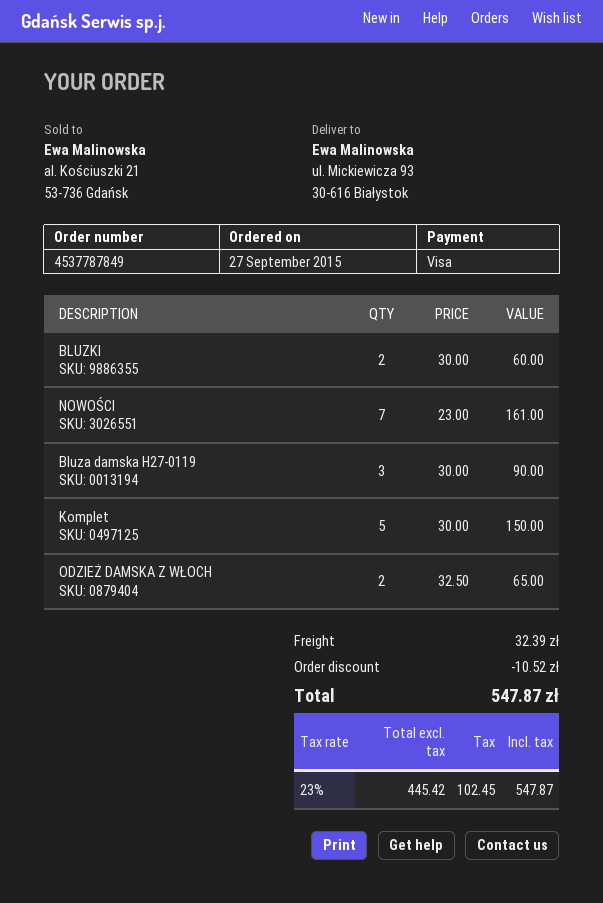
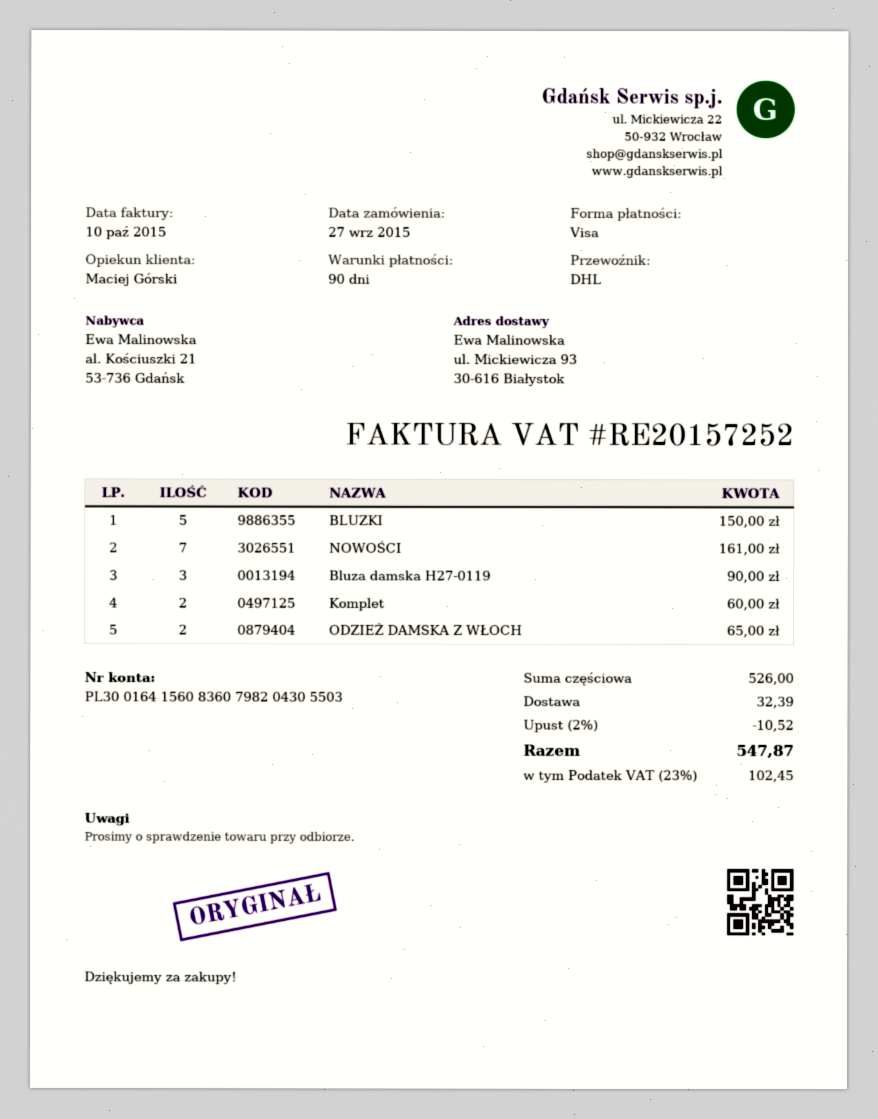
BLUZKI: 2 for 60.00 -> 5 for 150.00
Komplet: 5 for 150.00 -> 2 for 60.00

